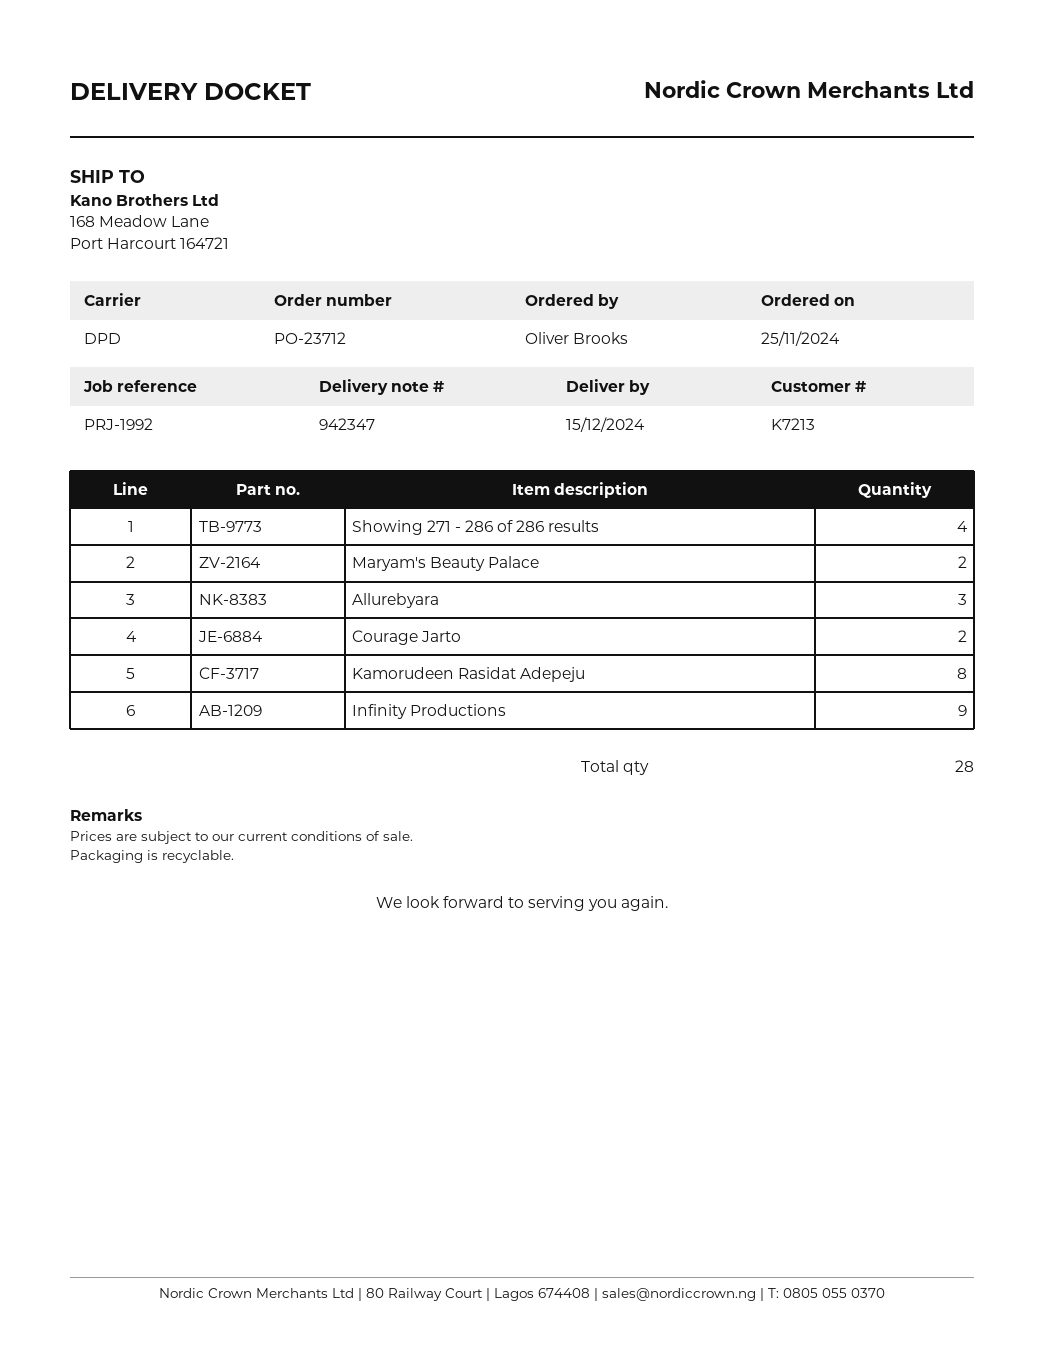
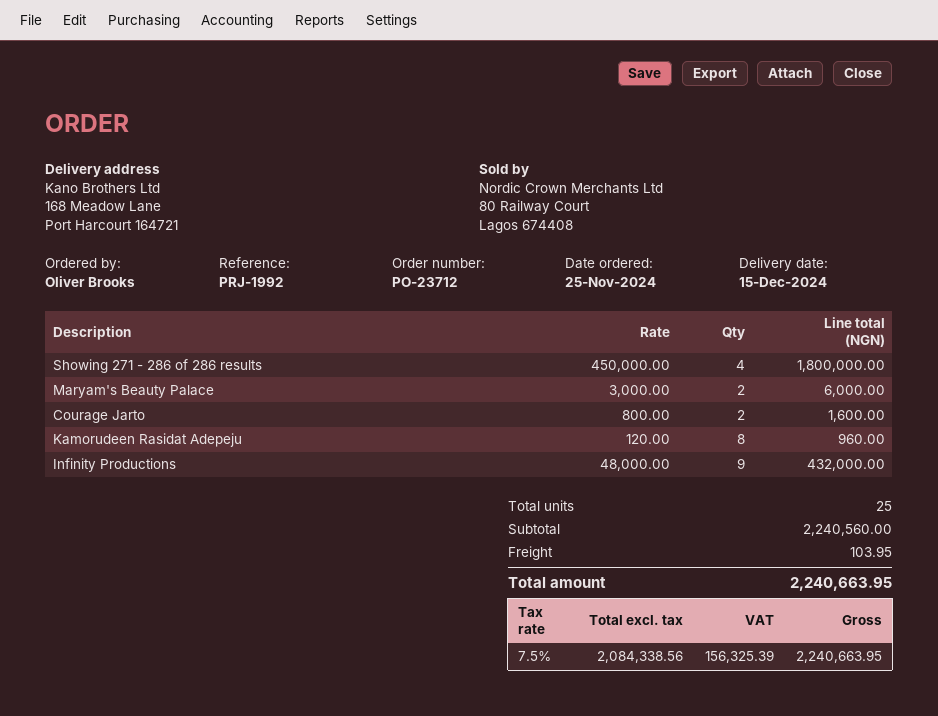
Allurebyara: 3 -> none
total quantity: 28 -> 25

